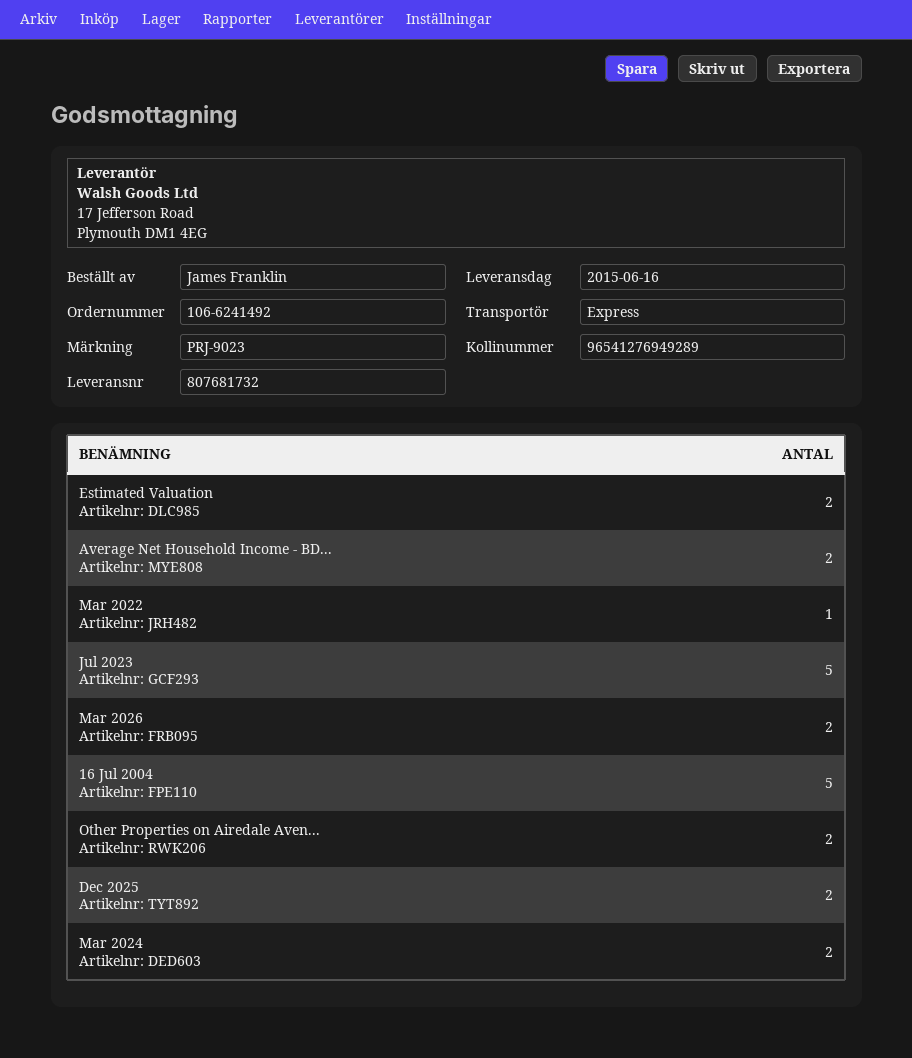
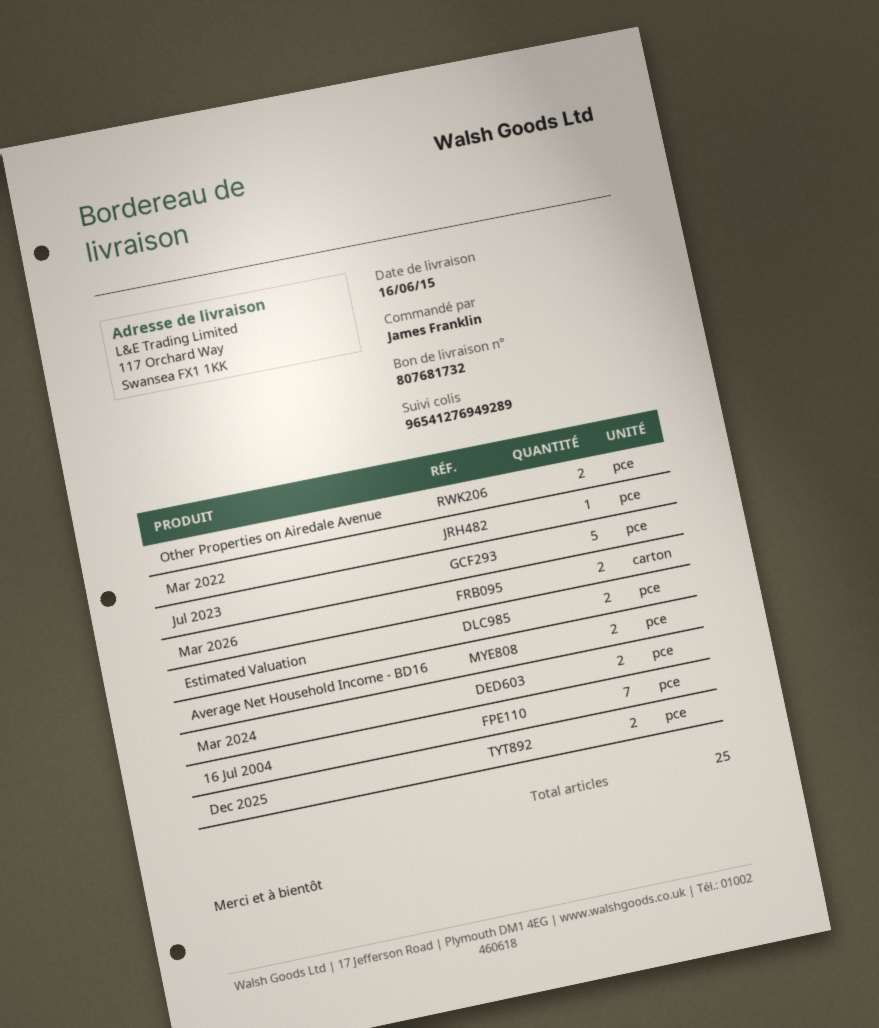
16 Jul 2004: 5 -> 7

